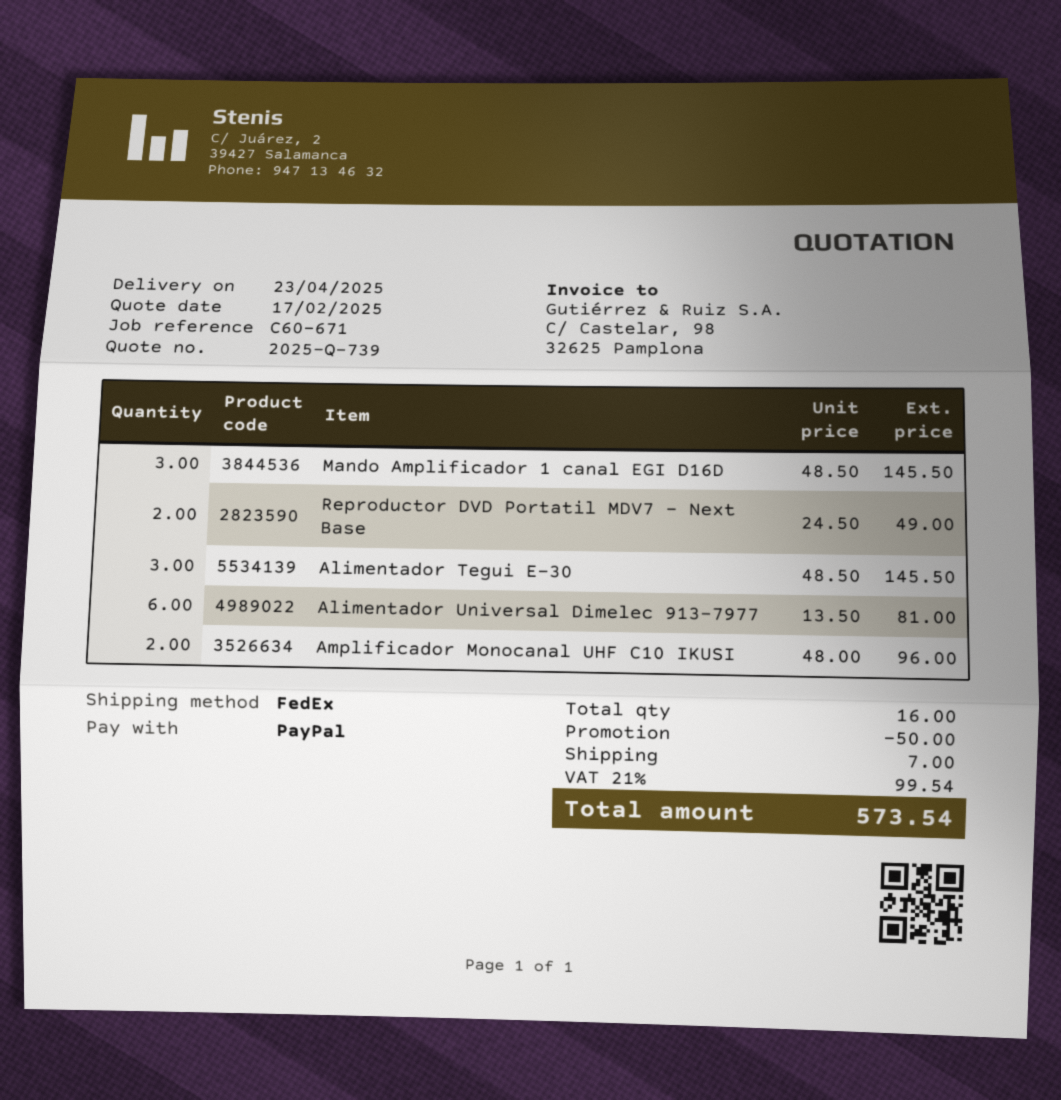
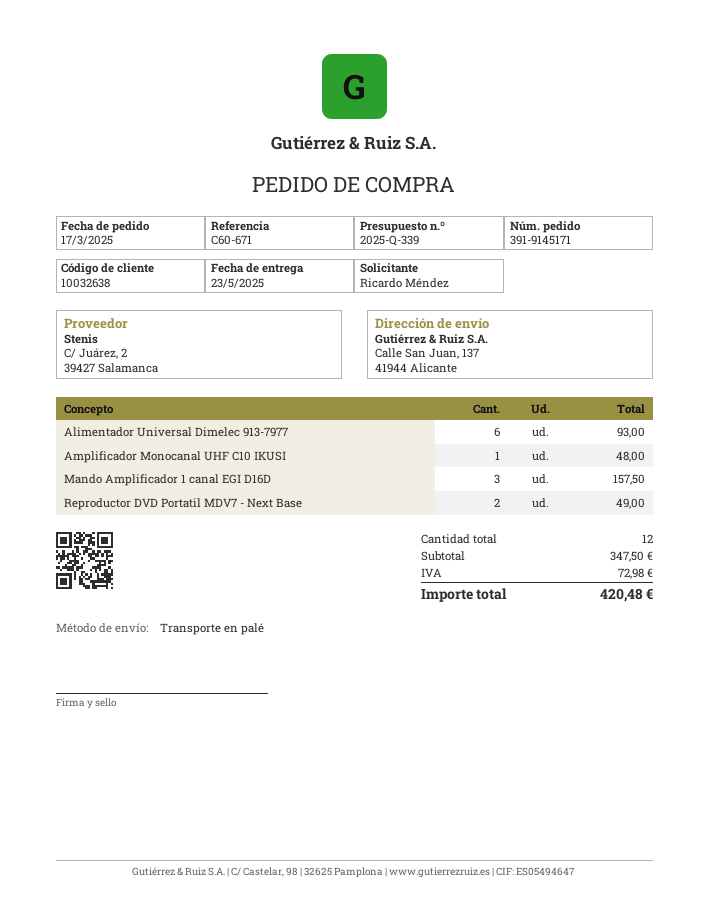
quote number: 2025-Q-739 -> 2025-Q-339
delivery date: 2025-04-23 -> 2025-05-23
shipping method: FedEx -> pallet freight
Mando Amplificador 1 canal EGI D16D: 3 for 145.50 -> 3 for 157.50
Alimentador Tegui E-30: 3 for 145.50 -> none
Alimentador Universal Dimelec 913-7977: 6 for 81.00 -> 6 for 93.00
Amplificador Monocanal UHF C10 IKUSI: 2 for 96.00 -> 1 for 48.00
total quantity: 16 -> 12
discount: 50.00 -> none
shipping: 7.00 -> none
tax: 99.54 -> 72.98
total: 573.54 -> 420.48

